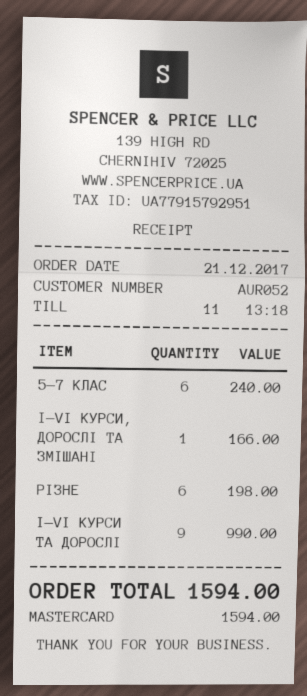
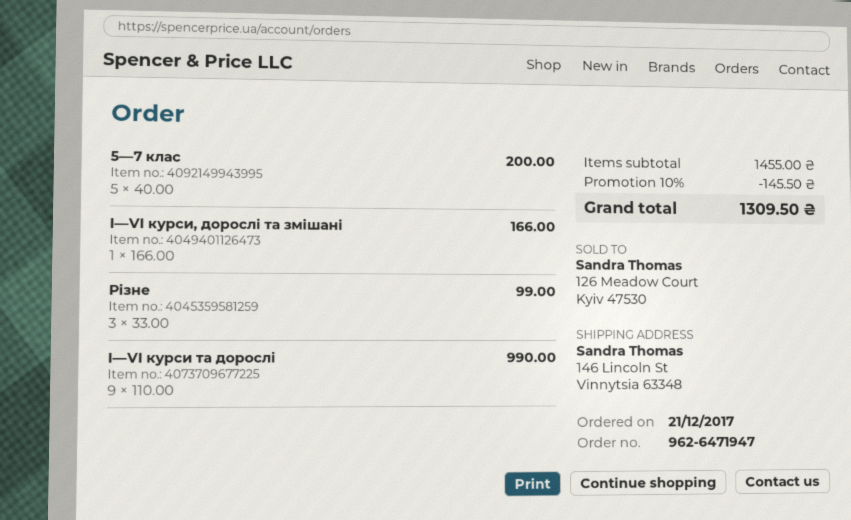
5—7 КЛАС: 6 for 240.00 -> 5 for 200.00
РІЗНЕ: 6 for 198.00 -> 3 for 99.00
discount: none -> 10% = 145.50
total: 1594.00 -> 1309.50

